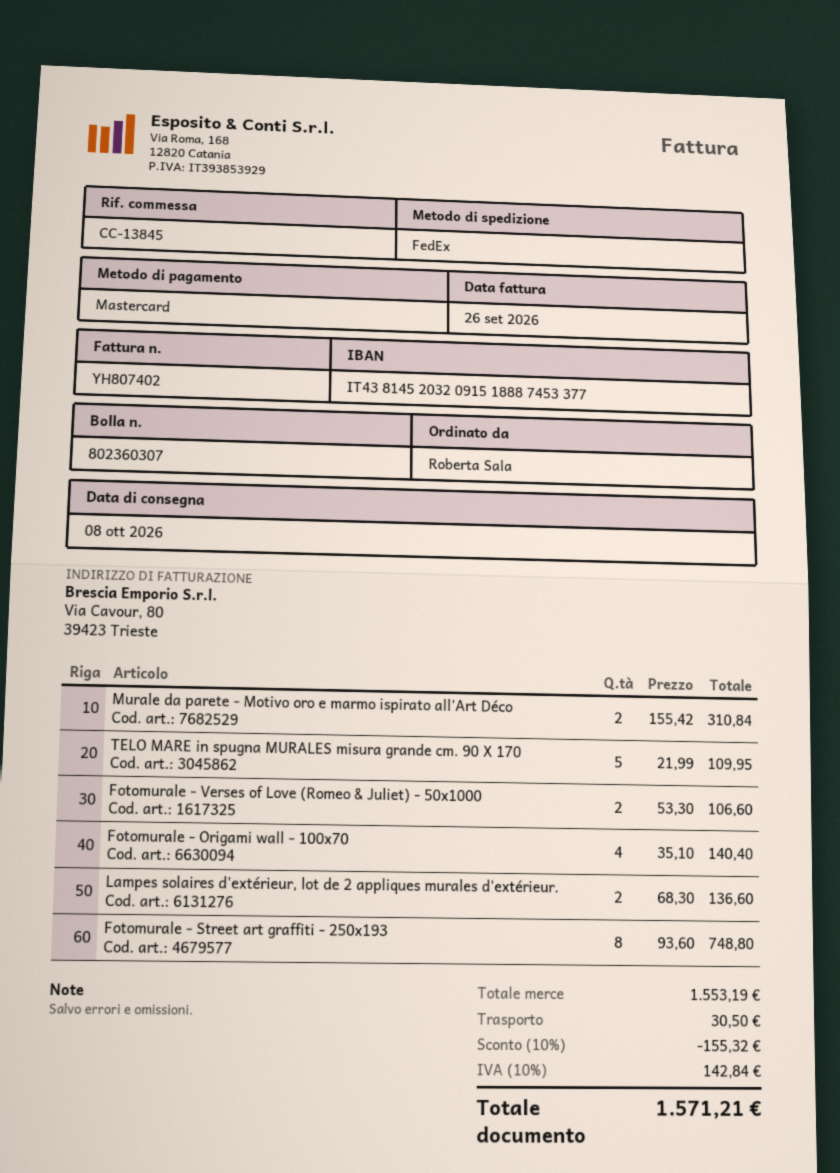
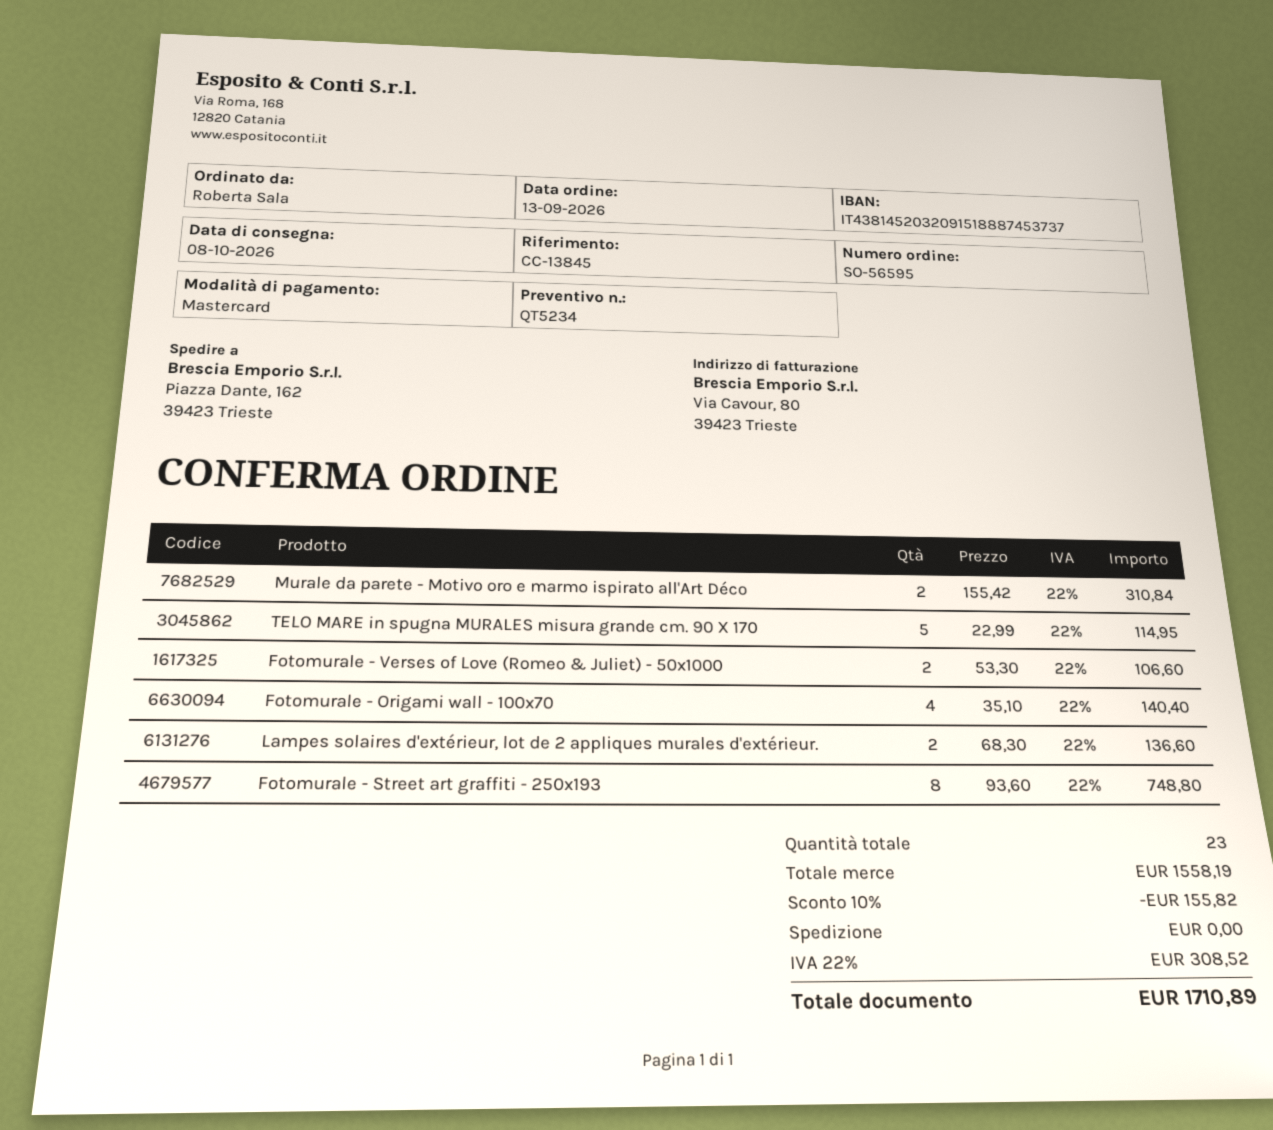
bank account: IT4381452032091518887453377 -> IT4381452032091518887453737
TELO MARE in spugna MURALES misura grande cm. 90 X 170: 5 x 21.99 = 109.95 -> 5 x 22.99 = 114.95
subtotal: 1553.19 -> 1558.19
discount: 10% = 155.32 -> 10% = 155.82
shipping: 30.50 -> 0.00
tax: 10% = 142.84 -> 22% = 308.52
total: 1571.21 -> 1710.89

